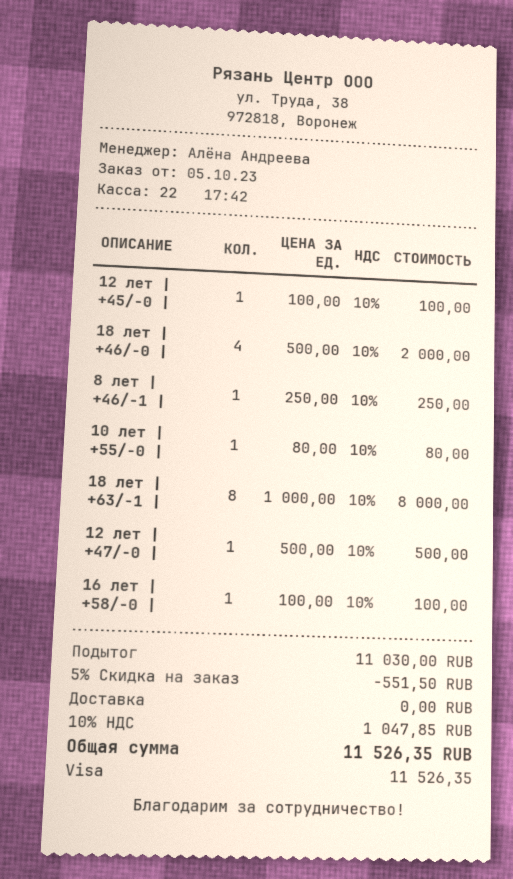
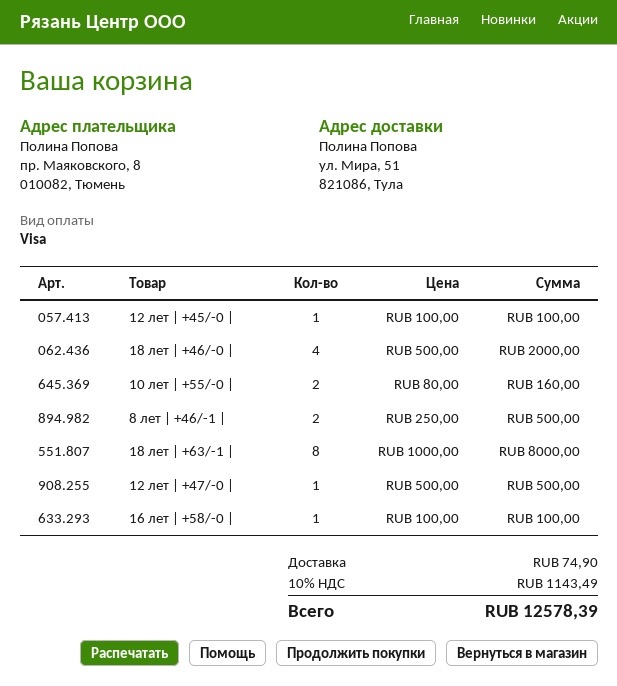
8 лет | +46/-1 |: 1 x 250.00 = 250.00 -> 2 x 250.00 = 500.00
10 лет | +55/-0 |: 1 x 80.00 = 80.00 -> 2 x 80.00 = 160.00
discount: 5% = 551.50 -> none
shipping: 0.00 -> 74.90
tax: 10% = 1047.85 -> 10% = 1143.49
total: 11526.35 -> 12578.39

